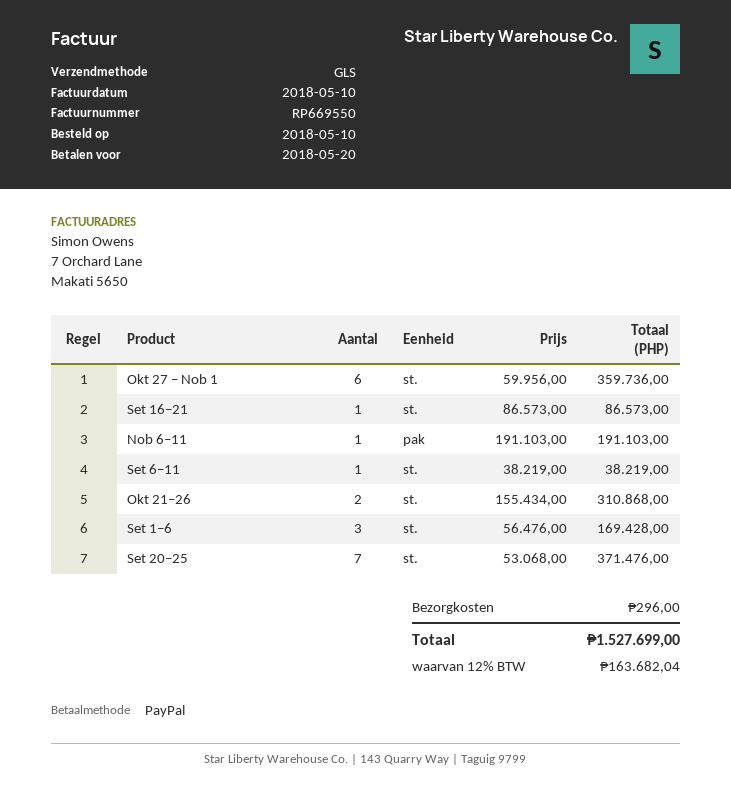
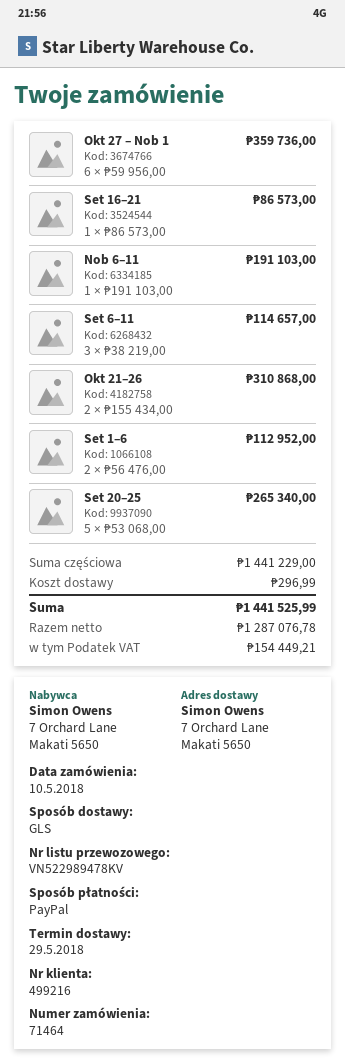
Set 6–11: 1 x 38219.00 = 38219.00 -> 3 x 38219.00 = 114657.00
Set 1–6: 3 x 56476.00 = 169428.00 -> 2 x 56476.00 = 112952.00
Set 20–25: 7 x 53068.00 = 371476.00 -> 5 x 53068.00 = 265340.00
shipping: 296.00 -> 296.99
tax: 163682.04 -> 154449.21
total: 1527699.00 -> 1441525.99

